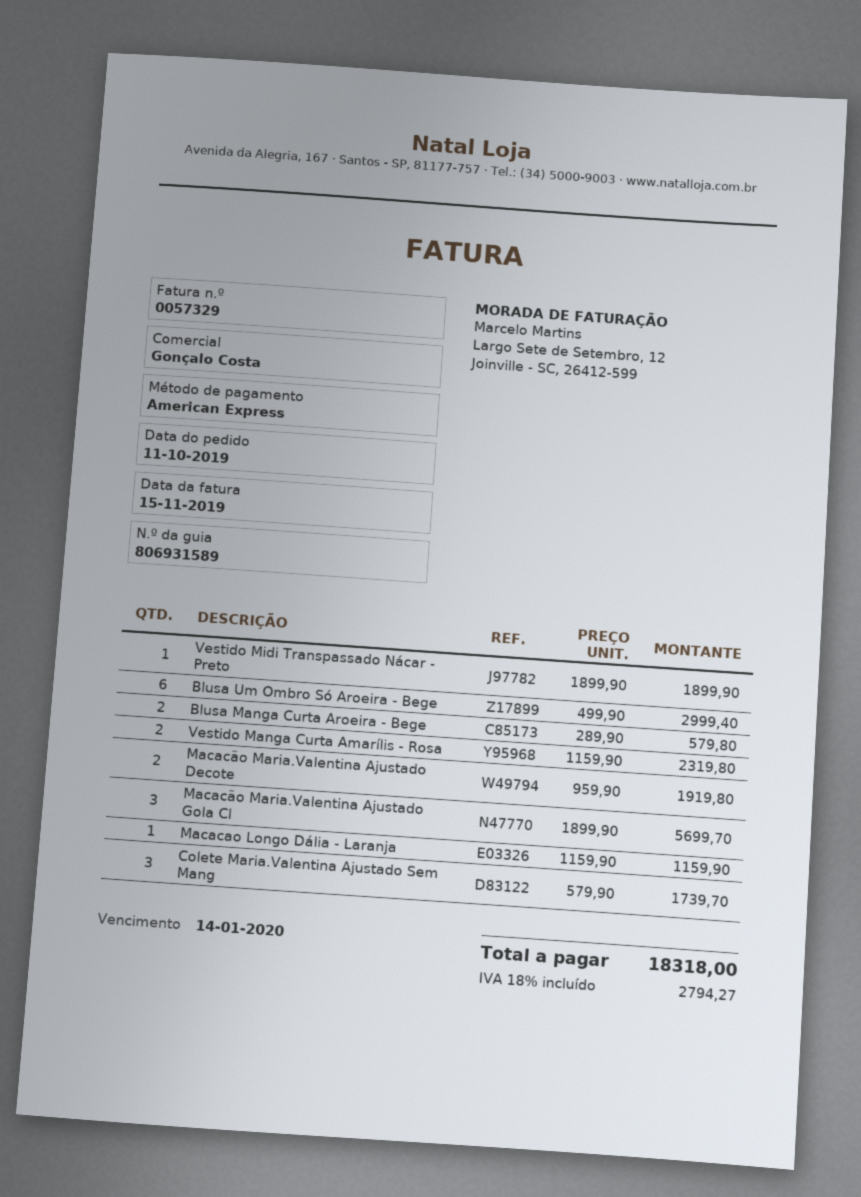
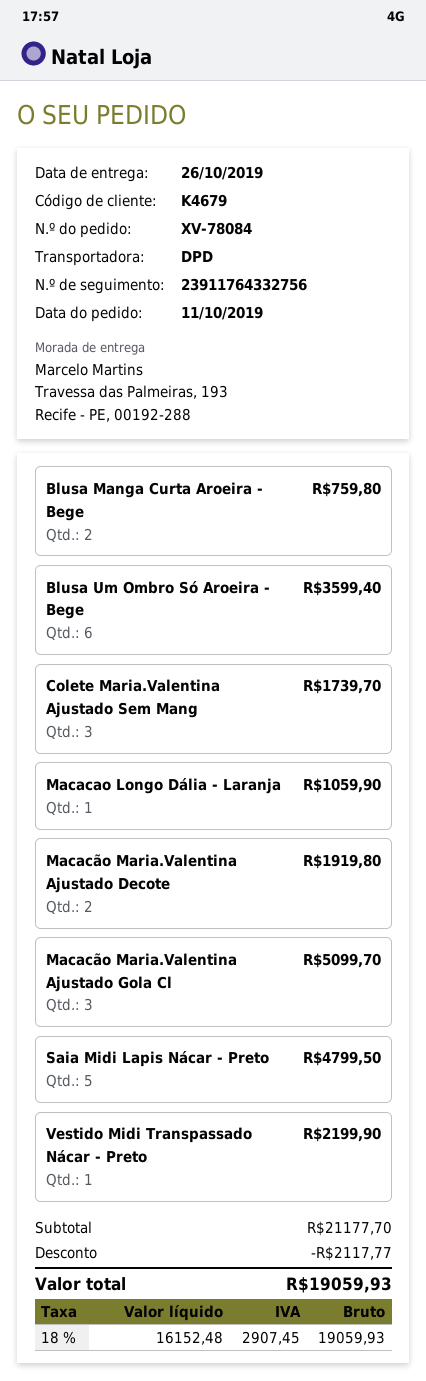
Vestido Midi Transpassado Nácar - Preto: 1 for 1899.90 -> 1 for 2199.90
Blusa Um Ombro Só Aroeira - Bege: 6 for 2999.40 -> 6 for 3599.40
Blusa Manga Curta Aroeira - Bege: 2 for 579.80 -> 2 for 759.80
Vestido Manga Curta Amarílis - Rosa: 2 for 2319.80 -> none
Macacão Maria.Valentina Ajustado Gola Cl: 3 for 5699.70 -> 3 for 5099.70
Macacao Longo Dália - Laranja: 1 for 1159.90 -> 1 for 1059.90
Saia Midi Lapis Nácar - Preto: none -> 5 for 4799.50
discount: none -> 2117.77
tax: 18% = 2794.27 -> 18% = 2907.45
total: 18318.00 -> 19059.93

